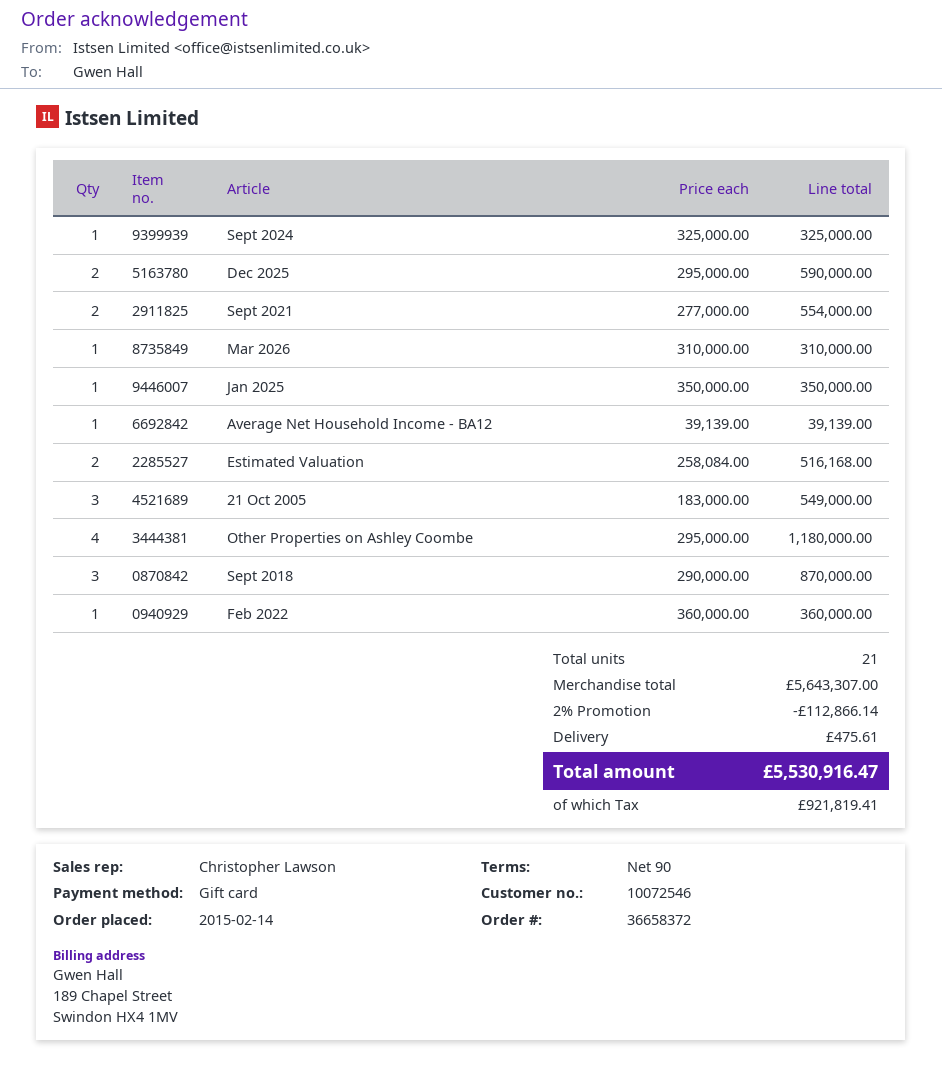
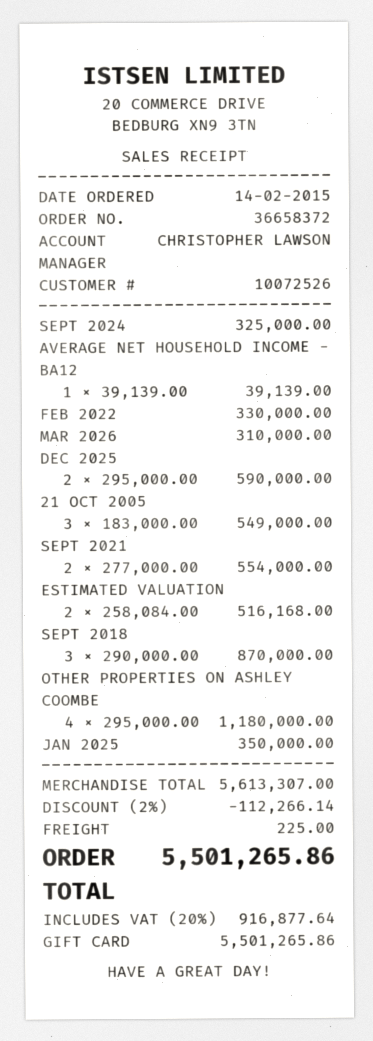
customer number: 10072546 -> 10072526
Feb 2022: 1 x 360000.00 = 360000.00 -> 1 x 330000.00 = 330000.00
subtotal: 5643307.00 -> 5613307.00
discount: 2% = 112866.14 -> 2% = 112266.14
shipping: 475.61 -> 225.00
tax: 921819.41 -> 916877.64
total: 5530916.47 -> 5501265.86

